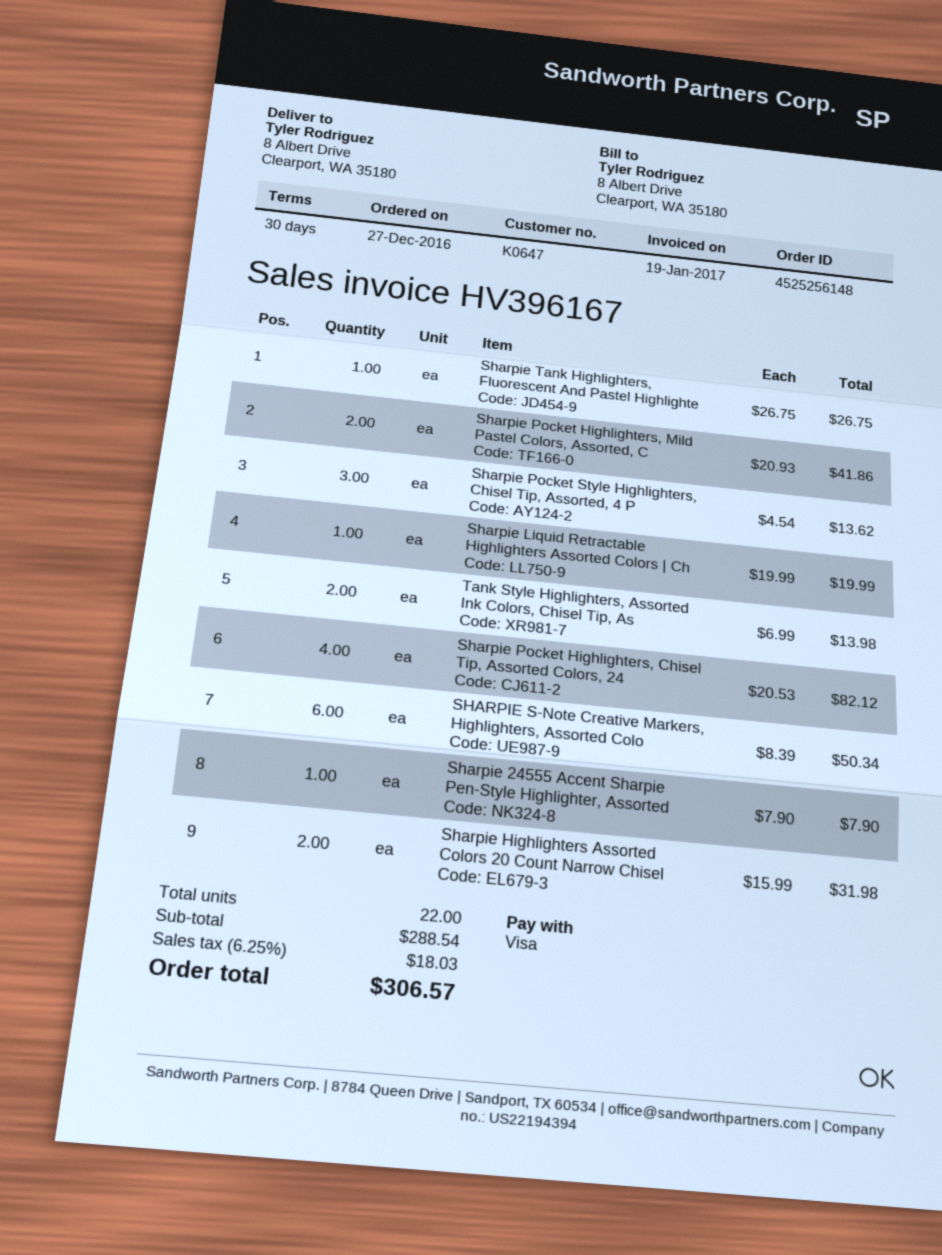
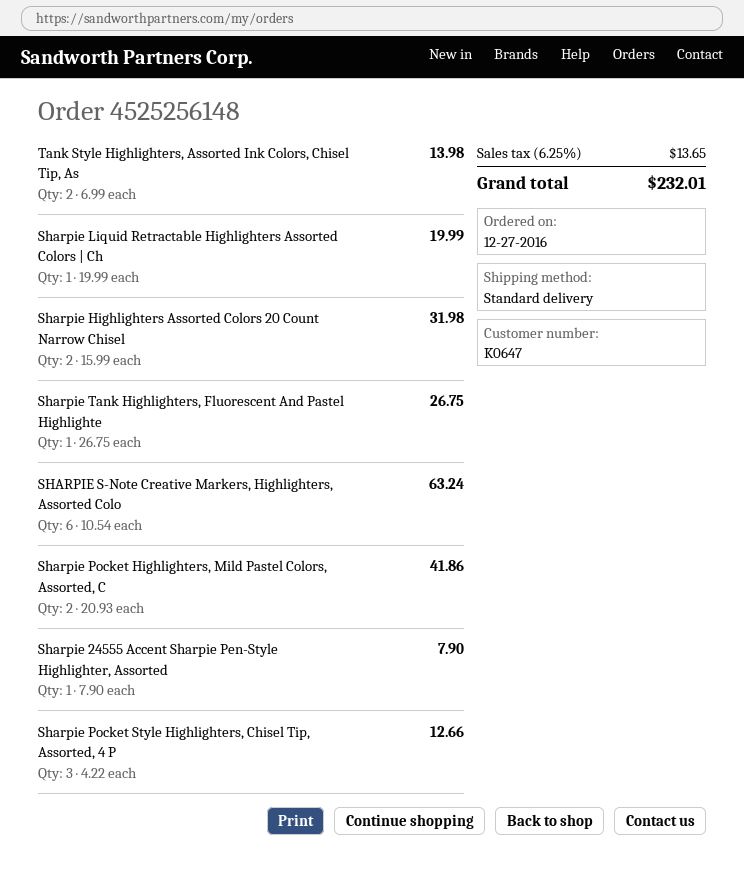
Sharpie Pocket Style Highlighters, Chisel Tip, Assorted, 4 P: 3 x 4.54 = 13.62 -> 3 x 4.22 = 12.66
Sharpie Pocket Highlighters, Chisel Tip, Assorted Colors, 24: 4 x 20.53 = 82.12 -> none
SHARPIE S-Note Creative Markers, Highlighters, Assorted Colo: 6 x 8.39 = 50.34 -> 6 x 10.54 = 63.24
tax: 6.25% = 18.03 -> 6.25% = 13.65
total: 306.57 -> 232.01

